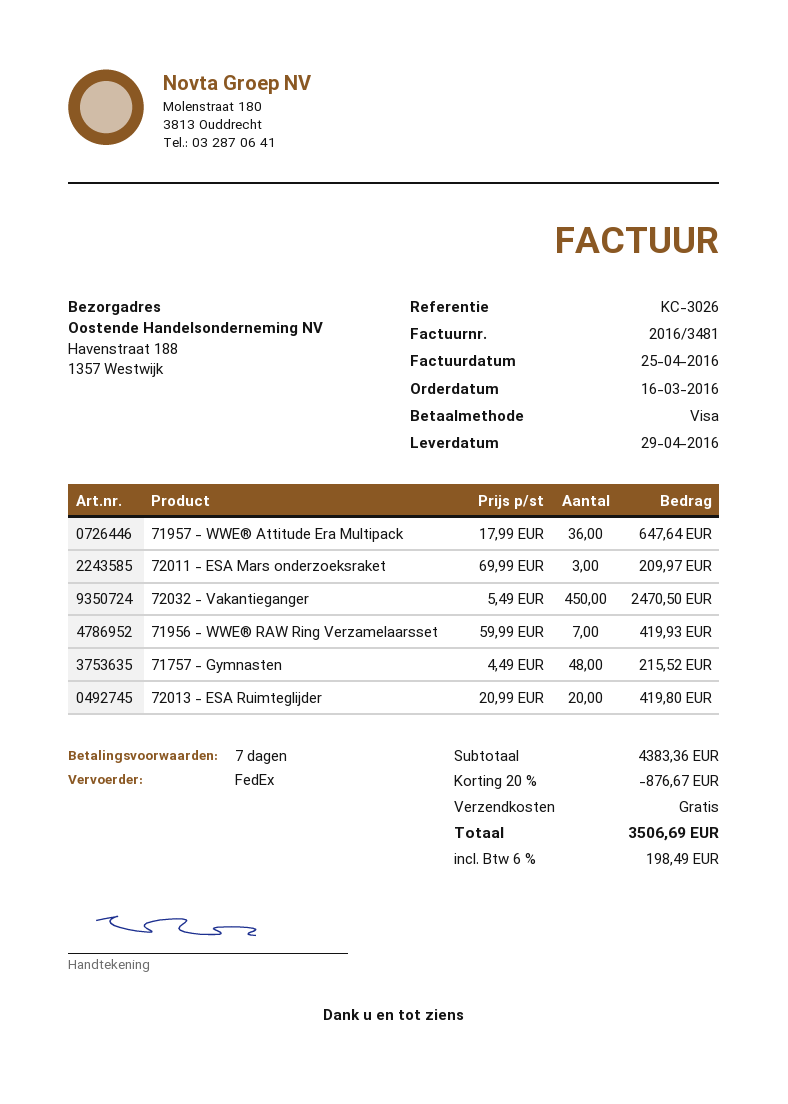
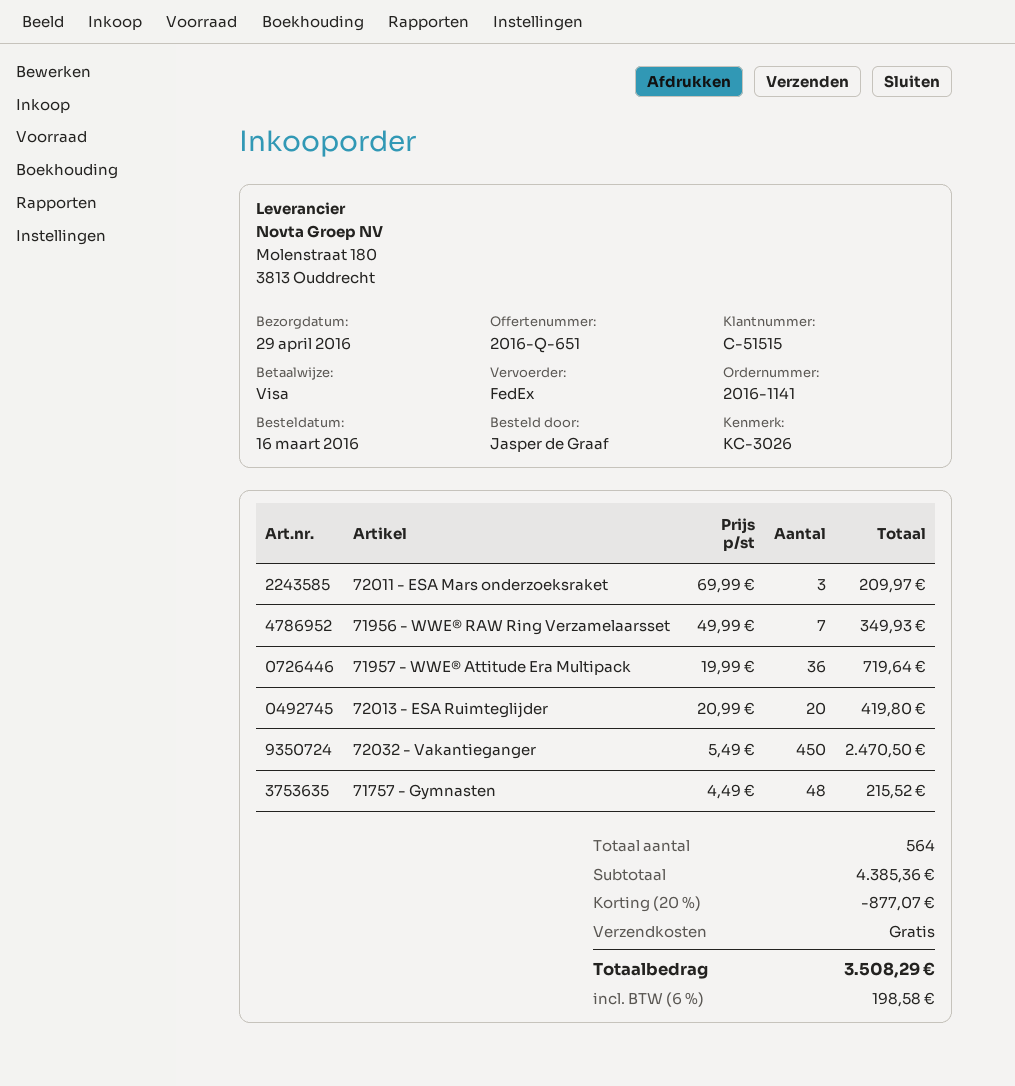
71957 - WWE® Attitude Era Multipack: 36 x 17.99 = 647.64 -> 36 x 19.99 = 719.64
71956 - WWE® RAW Ring Verzamelaarsset: 7 x 59.99 = 419.93 -> 7 x 49.99 = 349.93
subtotal: 4383.36 -> 4385.36
discount: 20% = 876.67 -> 20% = 877.07
tax: 6% = 198.49 -> 6% = 198.58
total: 3506.69 -> 3508.29

